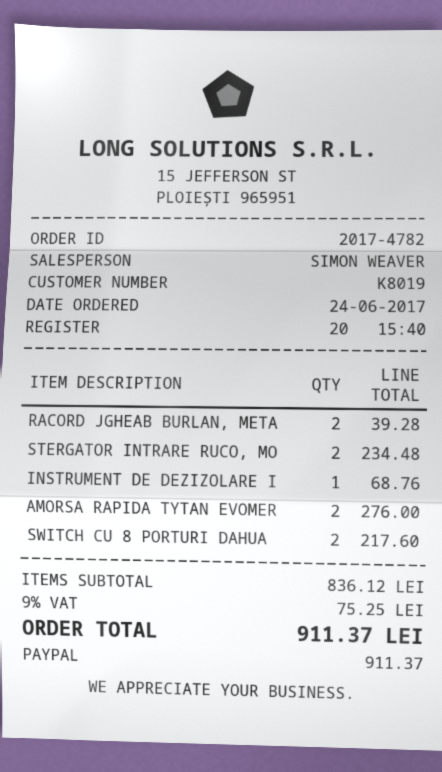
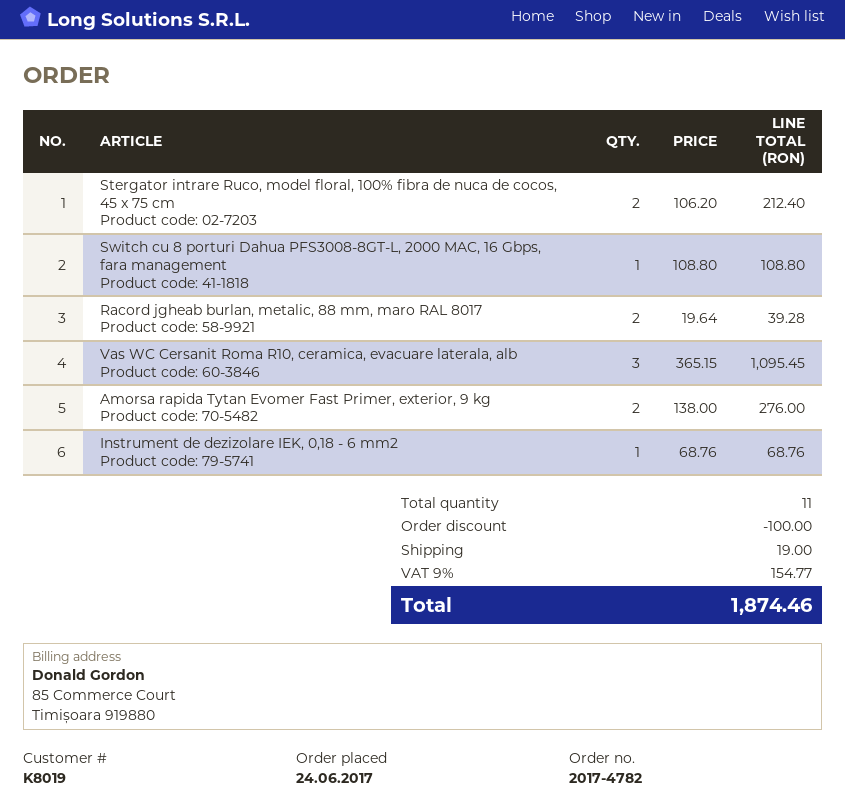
STERGATOR INTRARE RUCO, MO: 2 for 234.48 -> 2 for 212.40
SWITCH CU 8 PORTURI DAHUA: 2 for 217.60 -> 1 for 108.80
Vas WC Cersanit Roma R10, ceramica, evacuare laterala, alb: none -> 3 for 1095.45
discount: none -> 100.00
shipping: none -> 19.00
tax: 9% = 75.25 -> 9% = 154.77
total: 911.37 -> 1874.46

